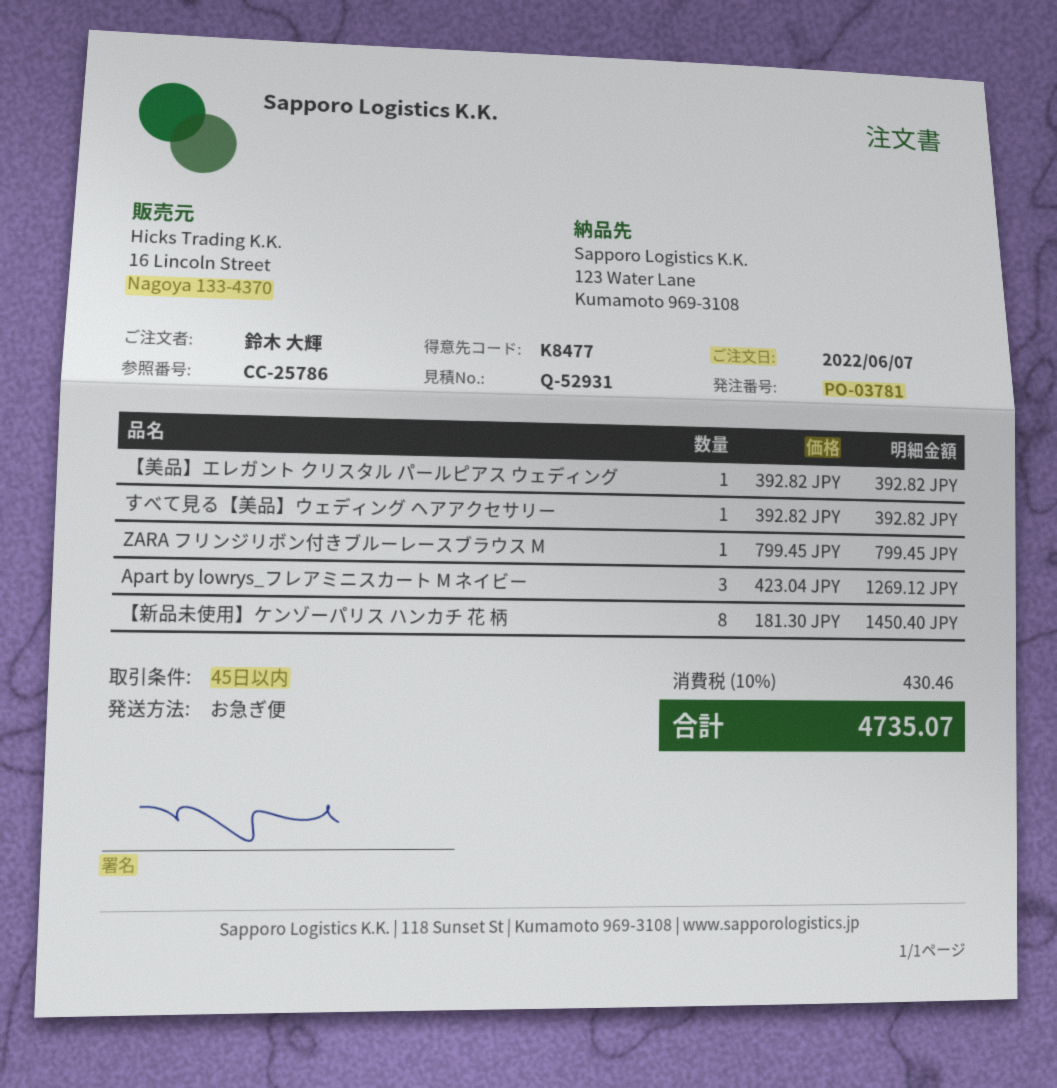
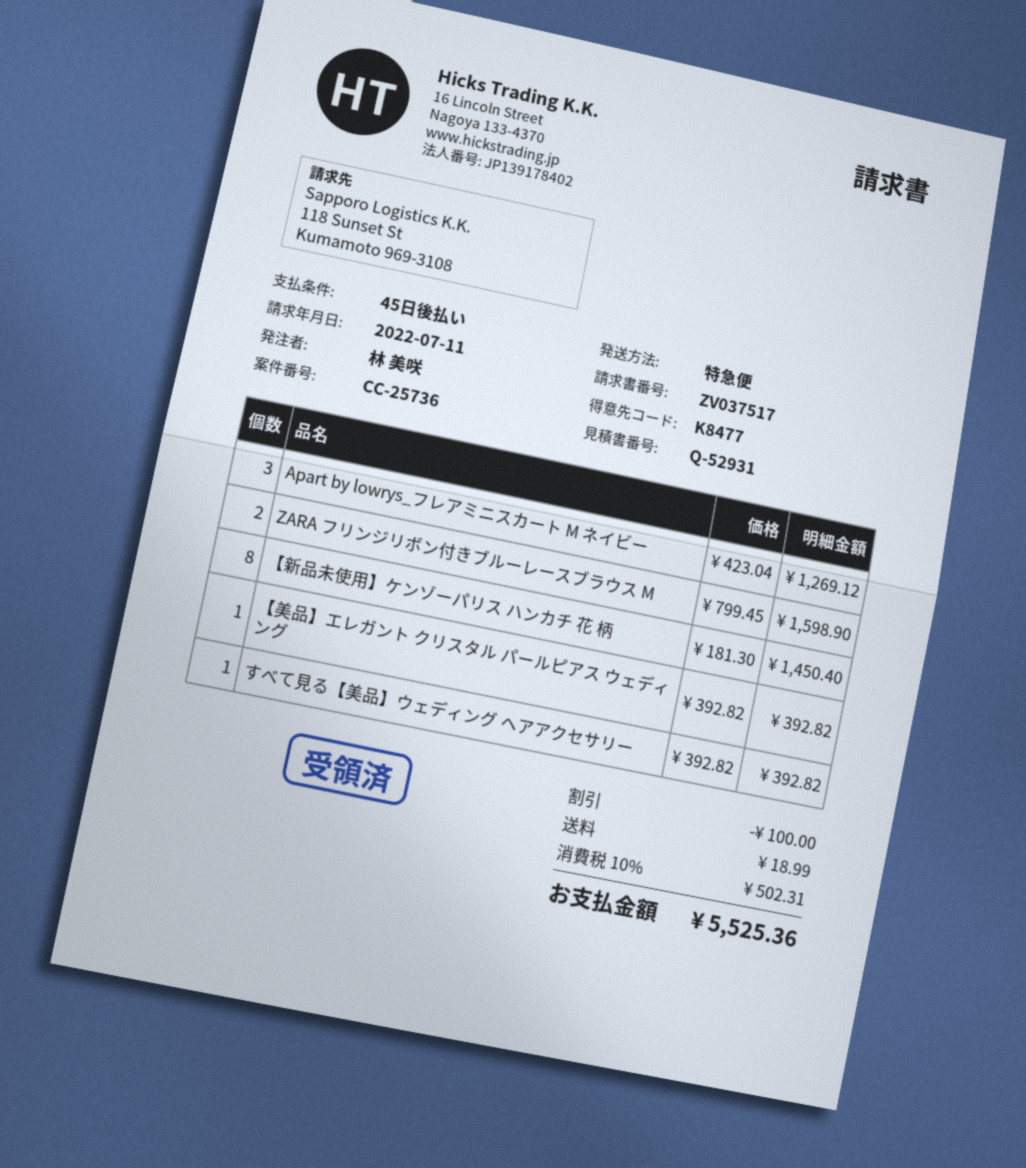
reference: CC-25786 -> CC-25736
ordered by: 鈴木 大輝 -> 林 美咲
ZARA フリンジリボン付きブルーレースブラウス M: 1 x 799.45 = 799.45 -> 2 x 799.45 = 1598.90
discount: none -> 100.00
shipping: none -> 18.99
tax: 10% = 430.46 -> 10% = 502.31
total: 4735.07 -> 5525.36

